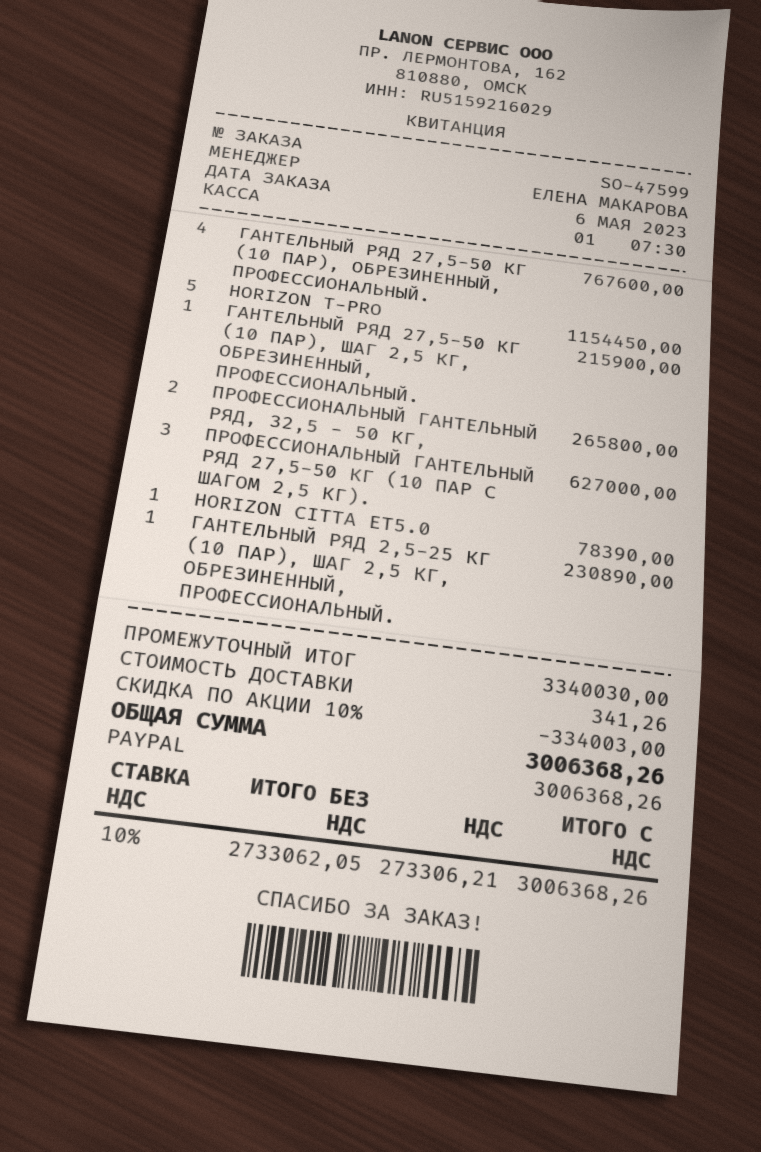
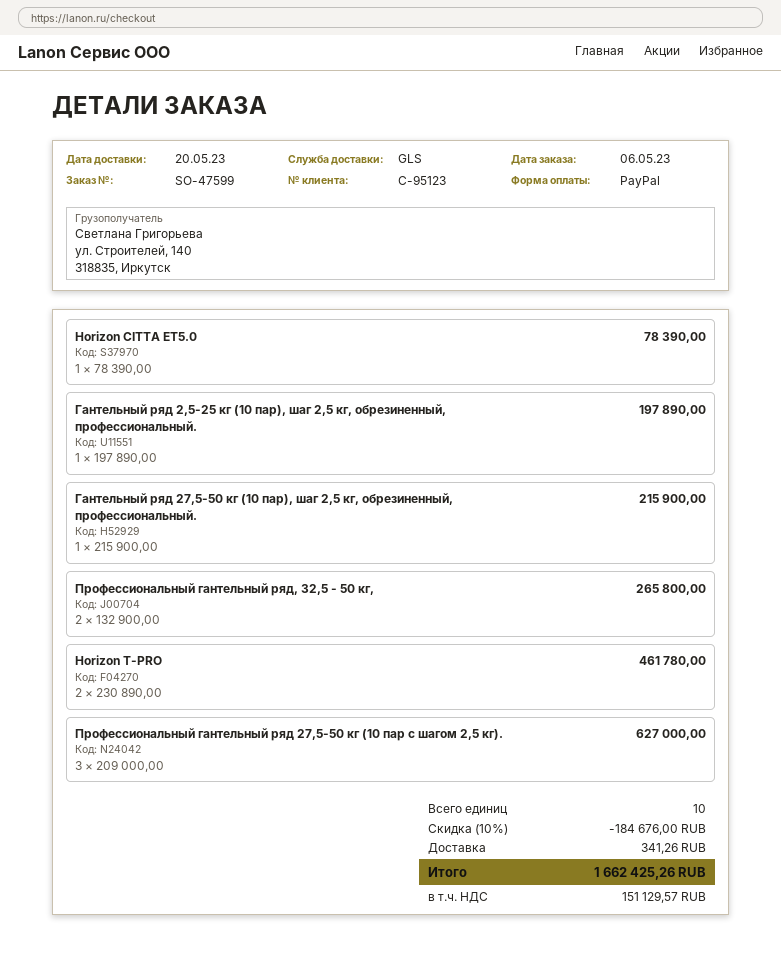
ГАНТЕЛЬНЫЙ РЯД 27,5-50 КГ (10 ПАР), ОБРЕЗИНЕННЫЙ, ПРОФЕССИОНАЛЬНЫЙ.: 4 for 767600.00 -> none
HORIZON T-PRO: 5 for 1154450.00 -> 2 for 461780.00
ГАНТЕЛЬНЫЙ РЯД 2,5-25 КГ (10 ПАР), ШАГ 2,5 КГ, ОБРЕЗИНЕННЫЙ, ПРОФЕССИОНАЛЬНЫЙ.: 1 for 230890.00 -> 1 for 197890.00
discount: 10% = 334003.00 -> 10% = 184676.00
tax: 273306.21 -> 151129.57
total: 3006368.26 -> 1662425.26

